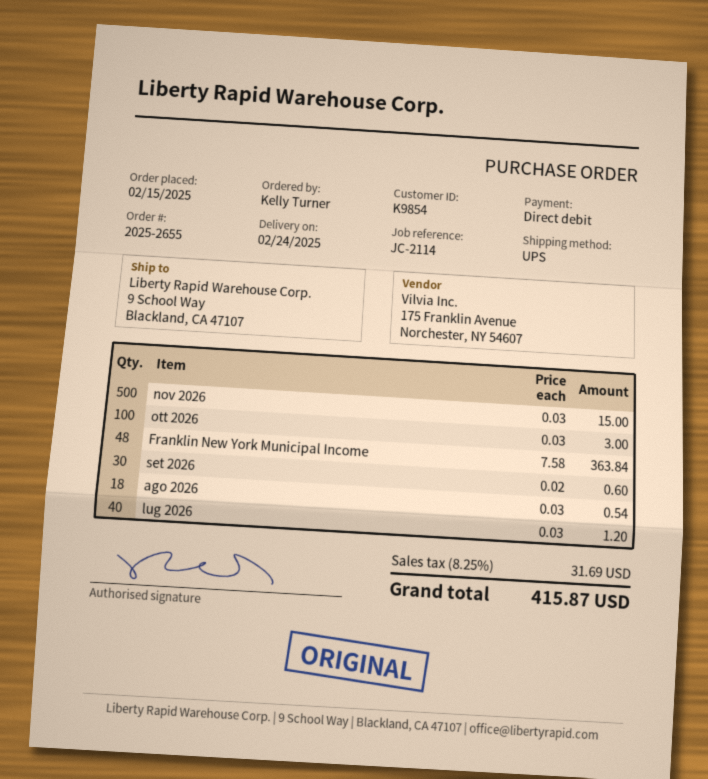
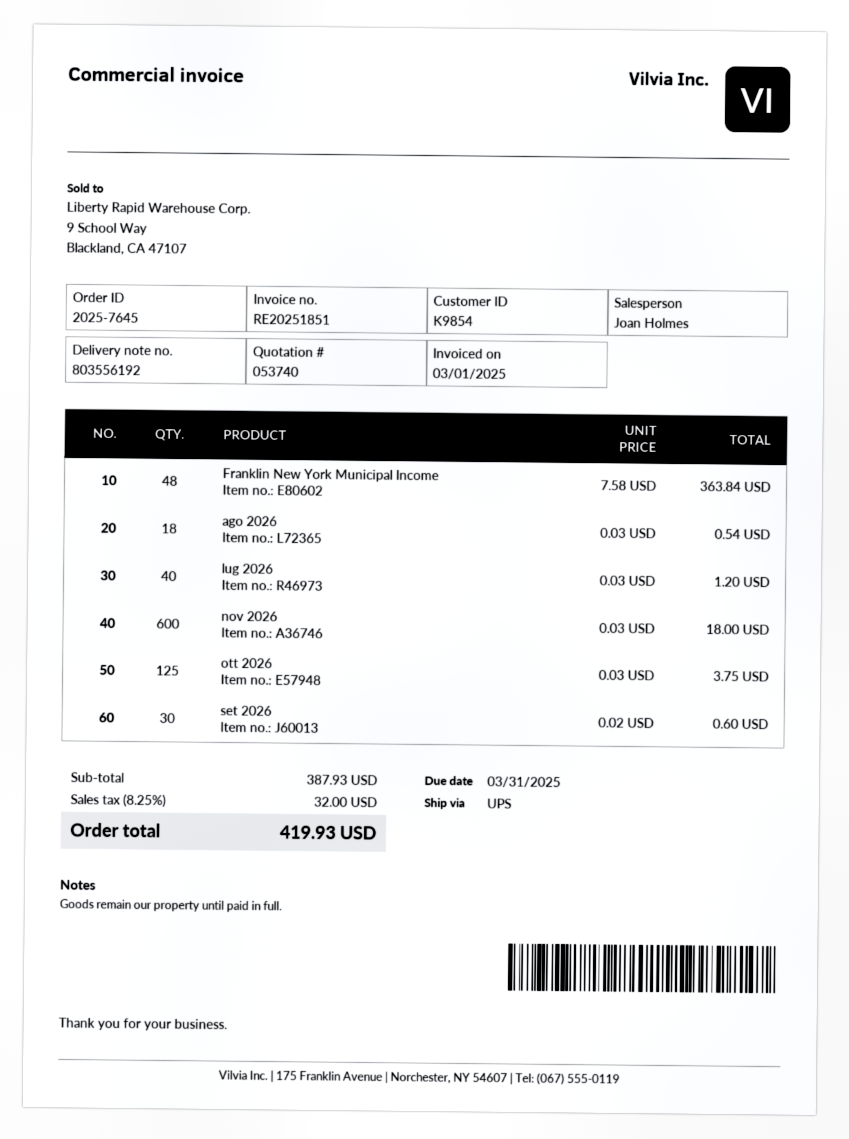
order number: 2025-2655 -> 2025-7645
nov 2026: 500 x 0.03 = 15.00 -> 600 x 0.03 = 18.00
ott 2026: 100 x 0.03 = 3.00 -> 125 x 0.03 = 3.75
tax: 8.25% = 31.69 -> 8.25% = 32.00
total: 415.87 -> 419.93

